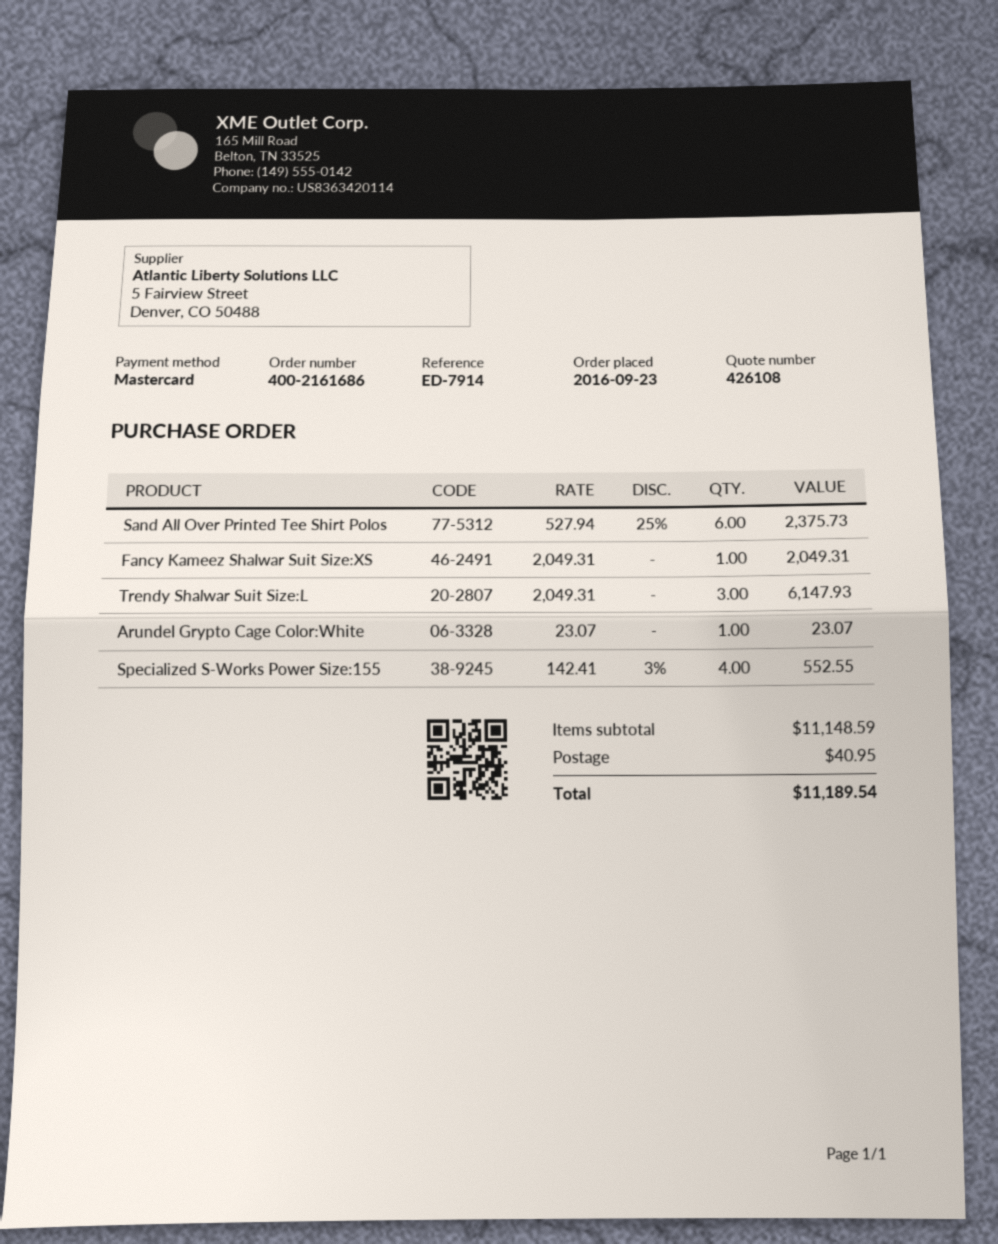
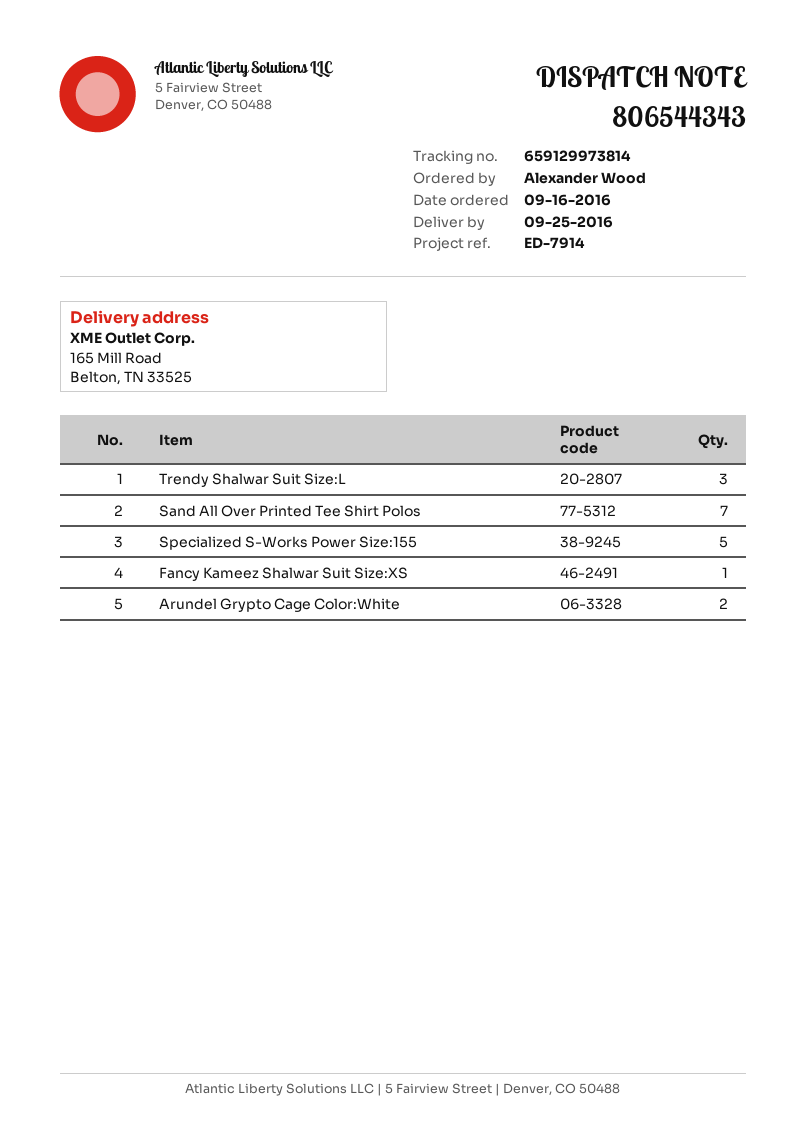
order date: 2016-09-23 -> 2016-09-16
Sand All Over Printed Tee Shirt Polos: 6 -> 7
Arundel Grypto Cage Color:White: 1 -> 2
Specialized S-Works Power Size:155: 4 -> 5

